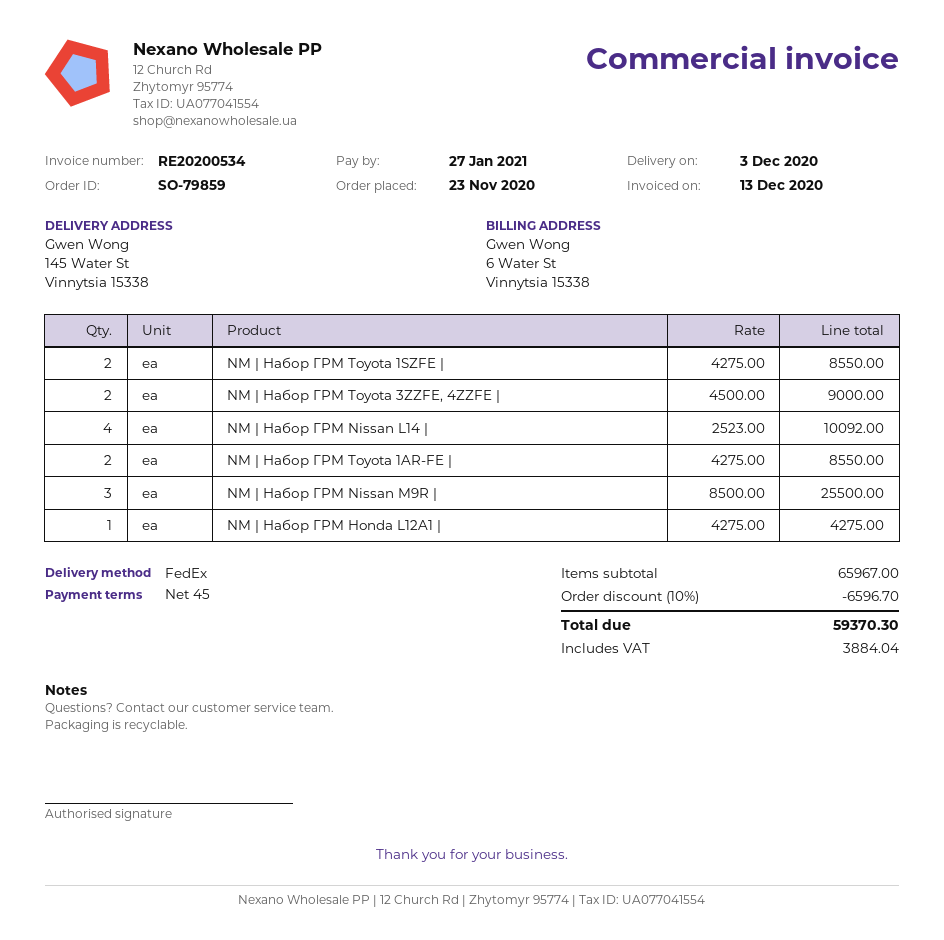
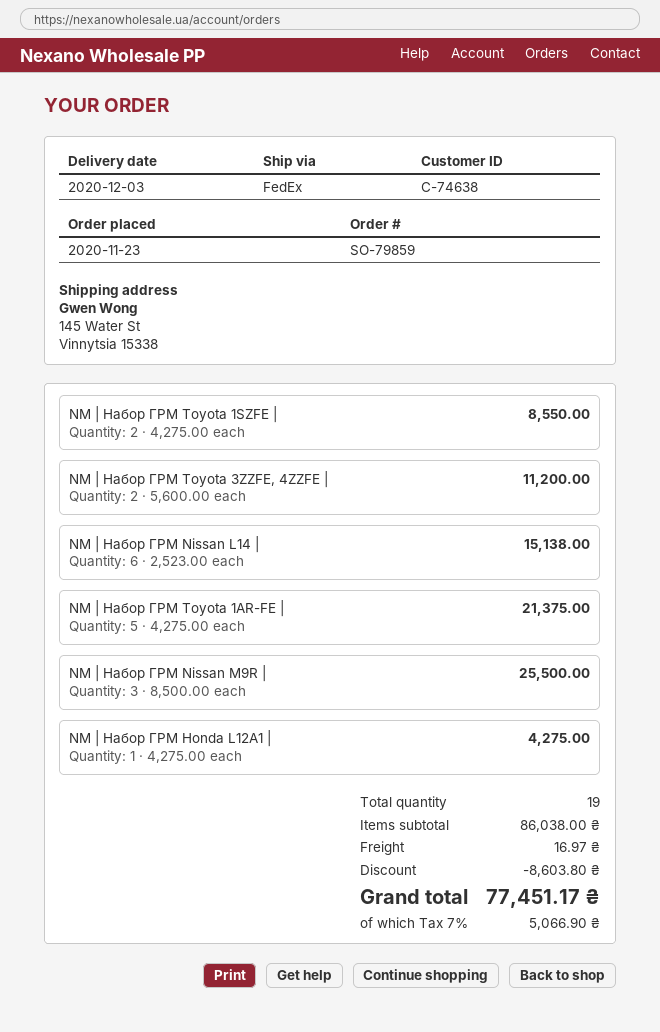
NM | Набор ГРМ Toyota 3ZZFE, 4ZZFE |: 2 x 4500.00 = 9000.00 -> 2 x 5600.00 = 11200.00
NM | Набор ГРМ Nissan L14 |: 4 x 2523.00 = 10092.00 -> 6 x 2523.00 = 15138.00
NM | Набор ГРМ Toyota 1AR-FE |: 2 x 4275.00 = 8550.00 -> 5 x 4275.00 = 21375.00
subtotal: 65967.00 -> 86038.00
discount: 6596.70 -> 8603.80
shipping: none -> 16.97
tax: 3884.04 -> 5066.90
total: 59370.30 -> 77451.17

